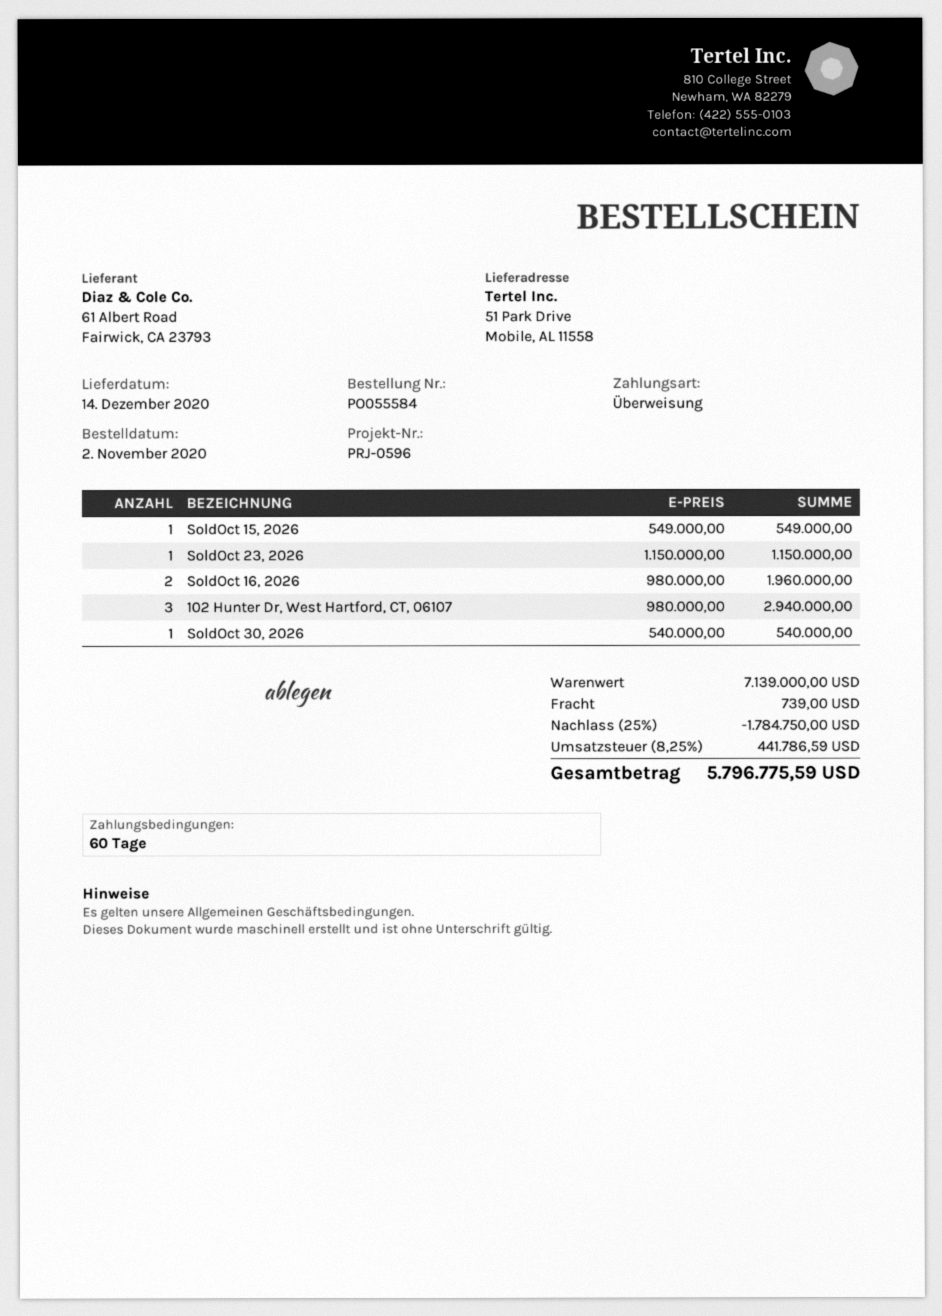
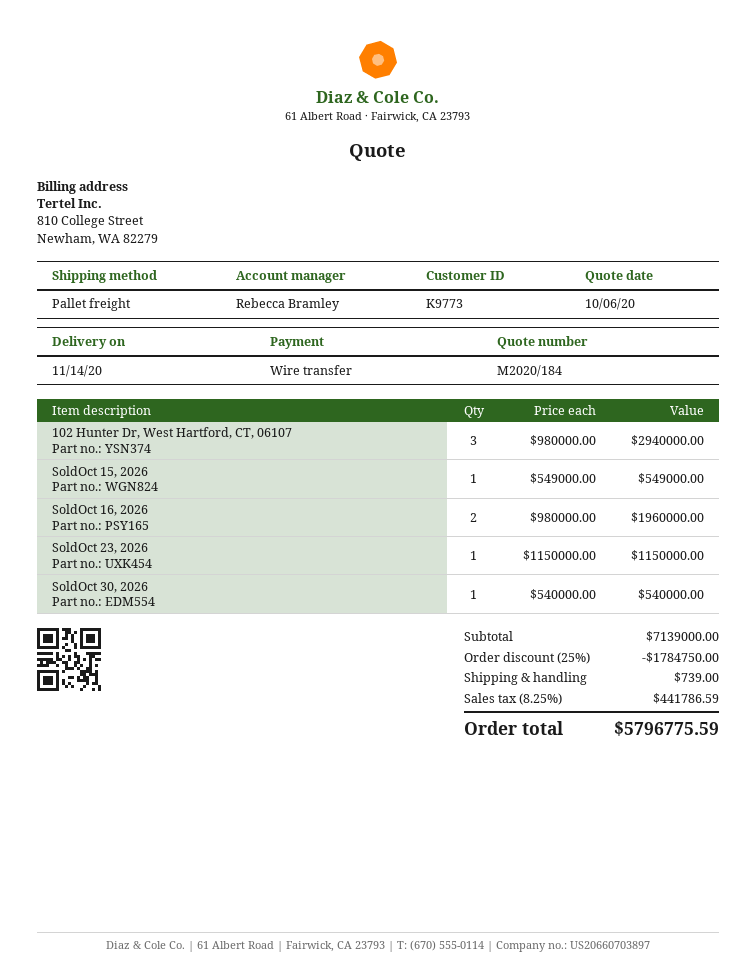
delivery date: 2020-12-14 -> 2020-11-14

